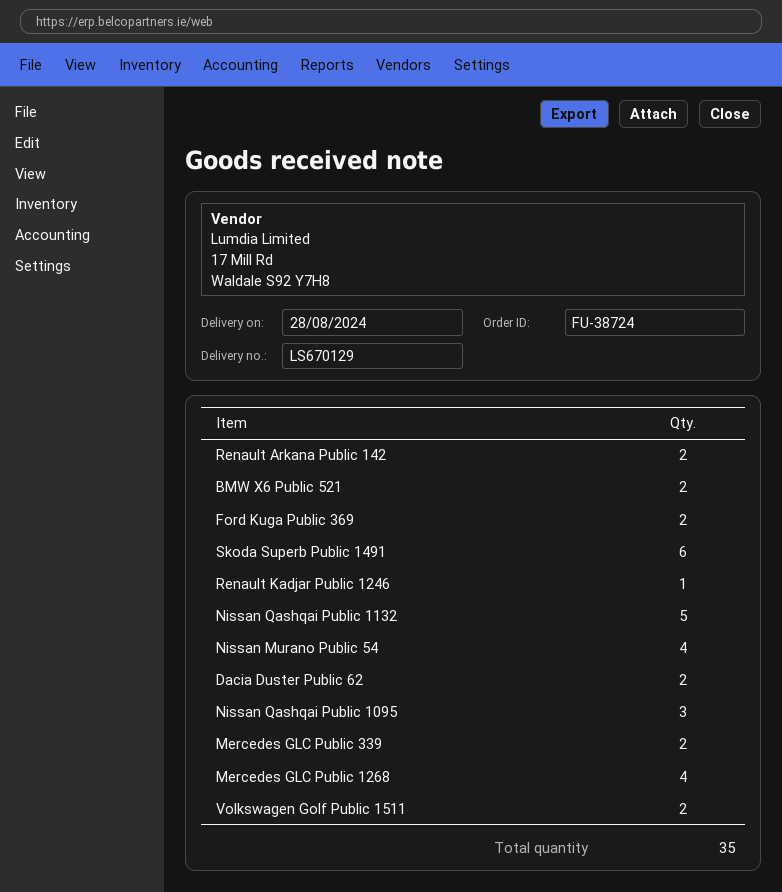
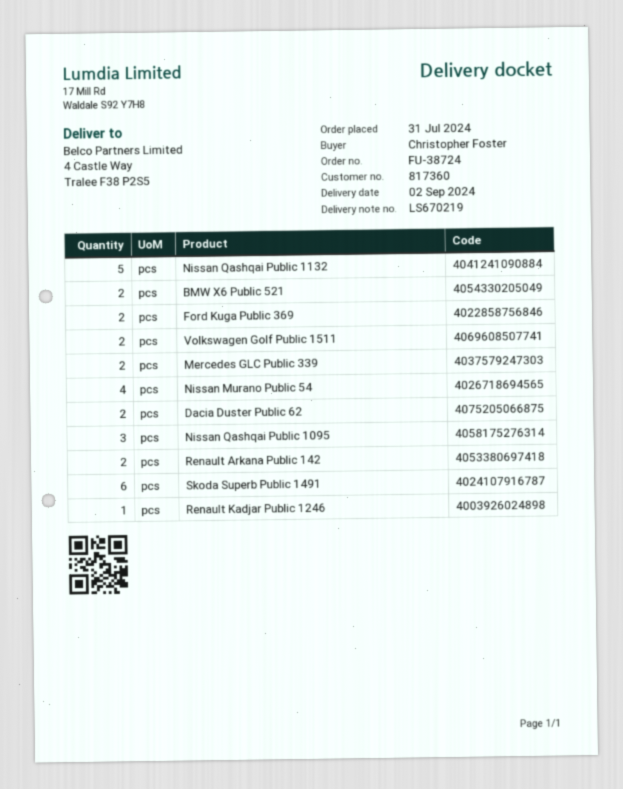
delivery note number: LS670129 -> LS670219
delivery date: 2024-08-28 -> 2024-09-02
Mercedes GLC Public 1268: 4 -> none

